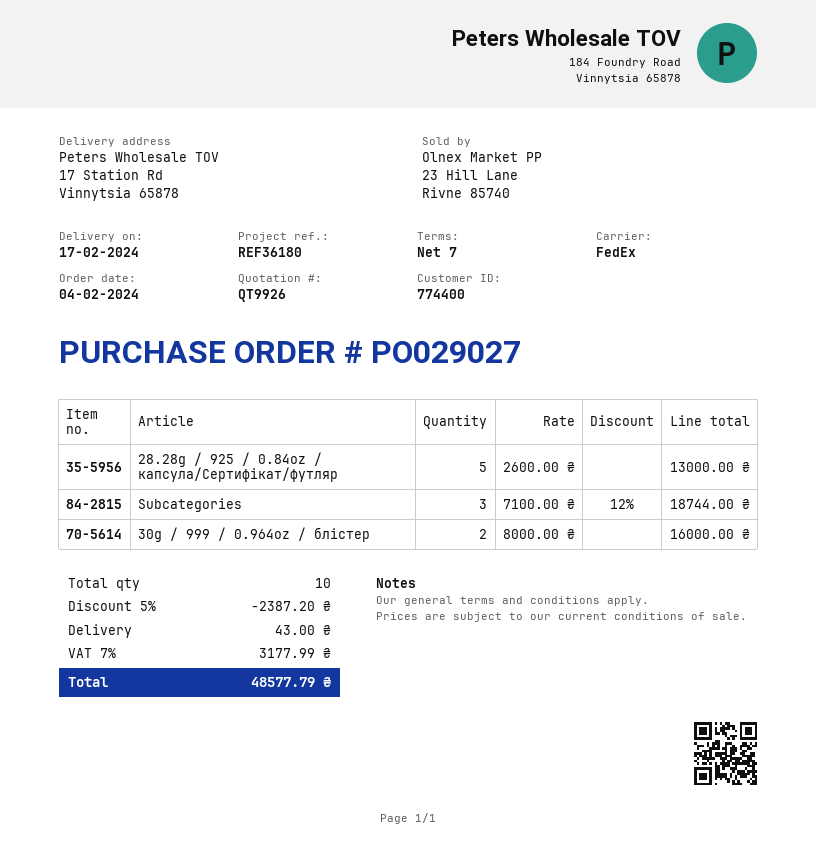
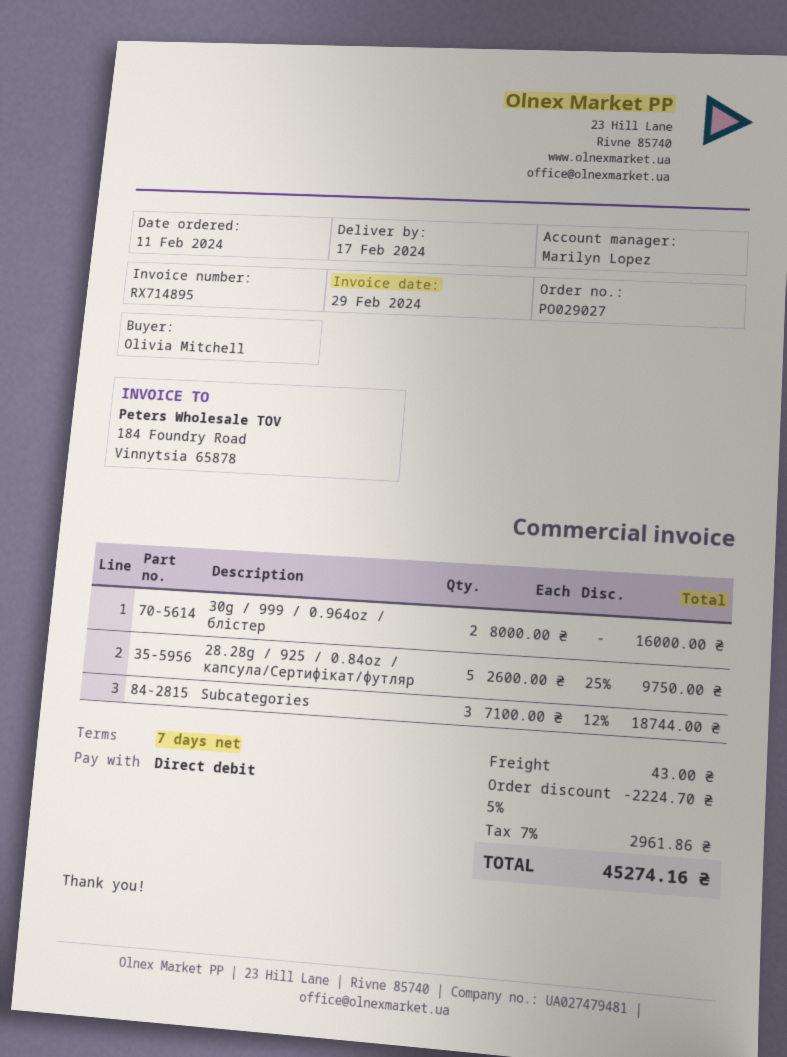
order date: 2024-02-04 -> 2024-02-11
28.28g / 925 / 0.84oz / капсула/Сертифікат/футляр: 5 x 2600.00 = 13000.00 -> 5 x 2600.00 - 25% = 9750.00
discount: 5% = 2387.20 -> 5% = 2224.70
tax: 7% = 3177.99 -> 7% = 2961.86
total: 48577.79 -> 45274.16

